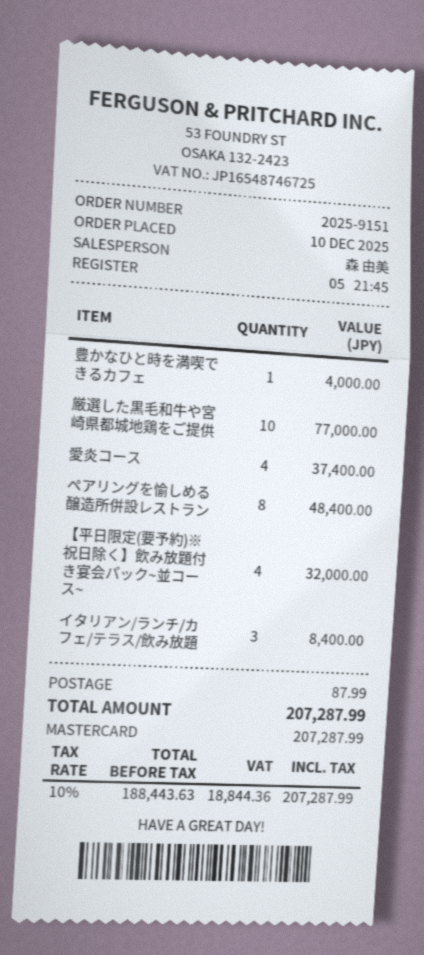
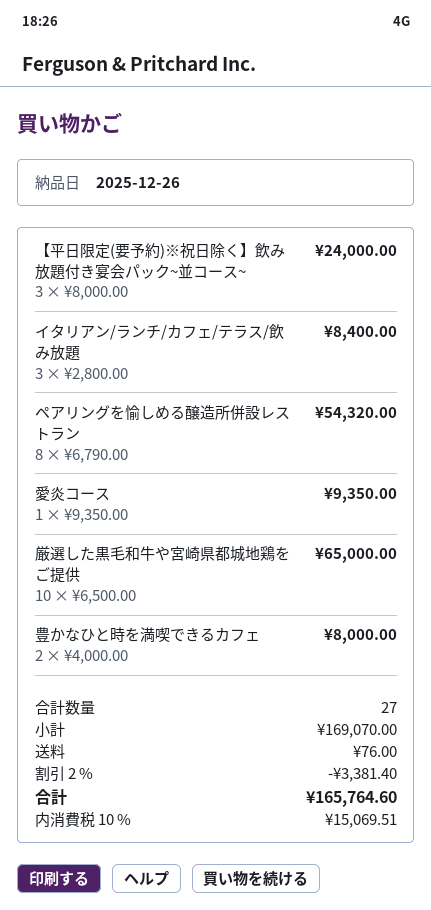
豊かなひと時を満喫できるカフェ: 1 for 4000.00 -> 2 for 8000.00
厳選した黒毛和牛や宮崎県都城地鶏をご提供: 10 for 77000.00 -> 10 for 65000.00
愛炎コース: 4 for 37400.00 -> 1 for 9350.00
ペアリングを愉しめる醸造所併設レストラン: 8 for 48400.00 -> 8 for 54320.00
【平日限定(要予約)※祝日除く】飲み放題付き宴会パック~並コース~: 4 for 32000.00 -> 3 for 24000.00
discount: none -> 2% = 3381.40
shipping: 87.99 -> 76.00
tax: 10% = 18844.36 -> 10% = 15069.51
total: 207287.99 -> 165764.60

